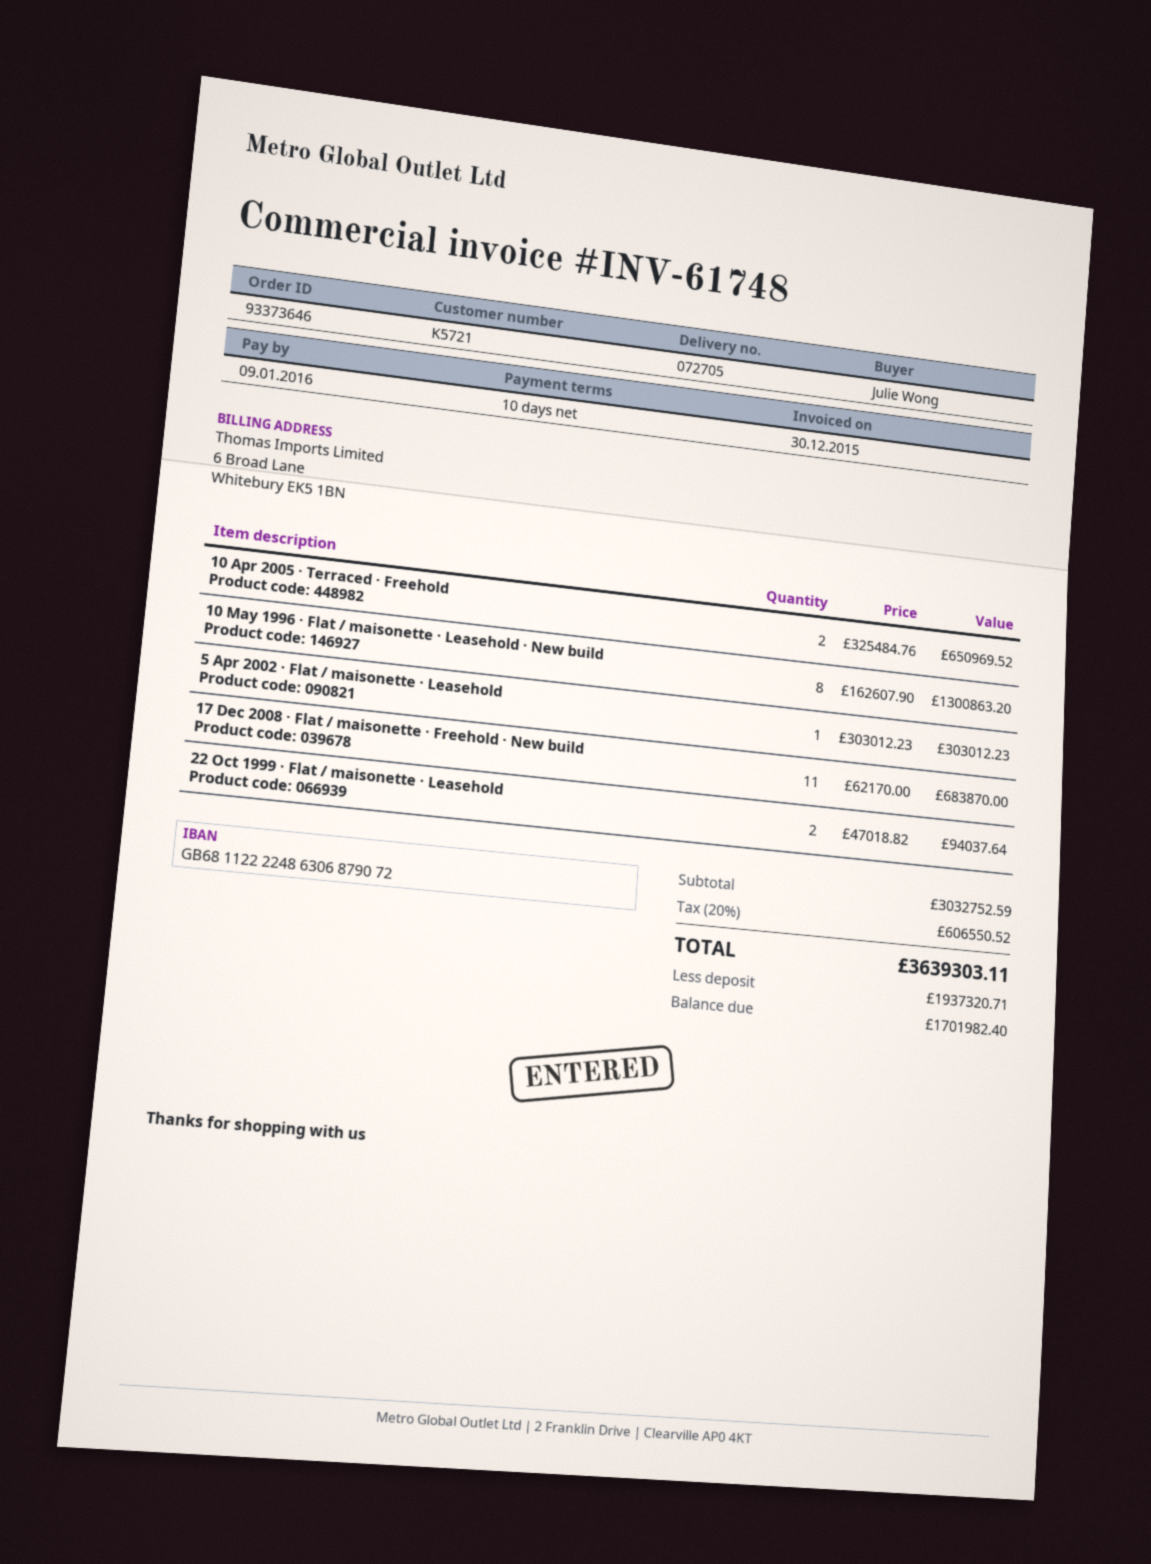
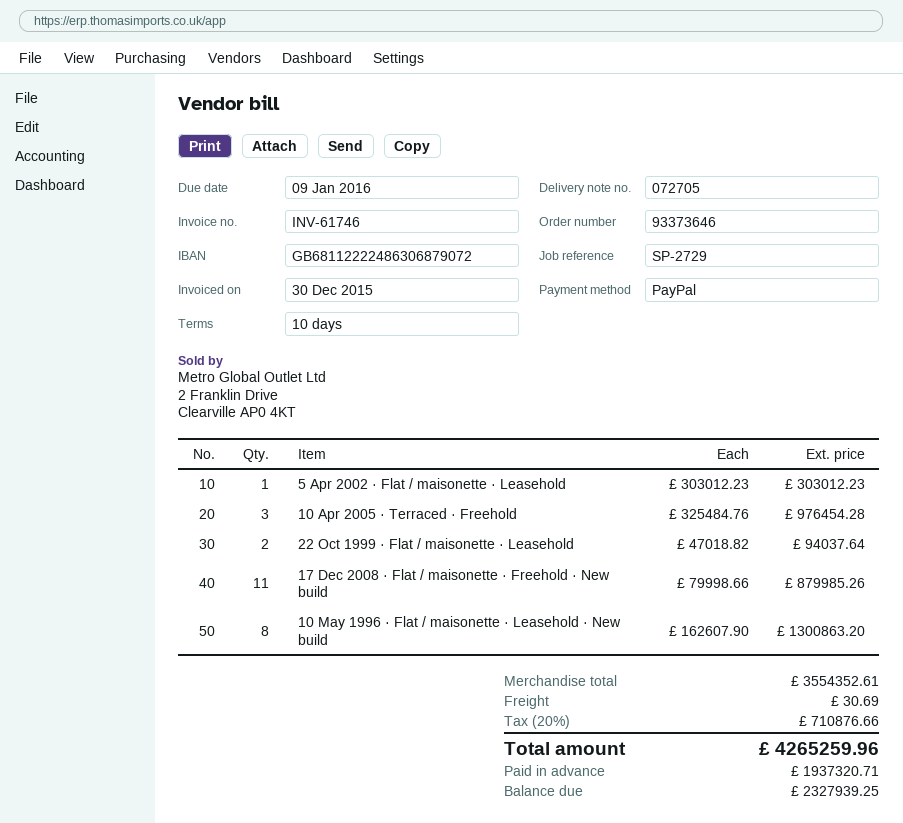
invoice number: INV-61748 -> INV-61746
10 Apr 2005 · Terraced · Freehold: 2 x 325484.76 = 650969.52 -> 3 x 325484.76 = 976454.28
17 Dec 2008 · Flat / maisonette · Freehold · New build: 11 x 62170.00 = 683870.00 -> 11 x 79998.66 = 879985.26
subtotal: 3032752.59 -> 3554352.61
shipping: none -> 30.69
tax: 20% = 606550.52 -> 20% = 710876.66
total: 3639303.11 -> 4265259.96
balance: 1701982.40 -> 2327939.25

